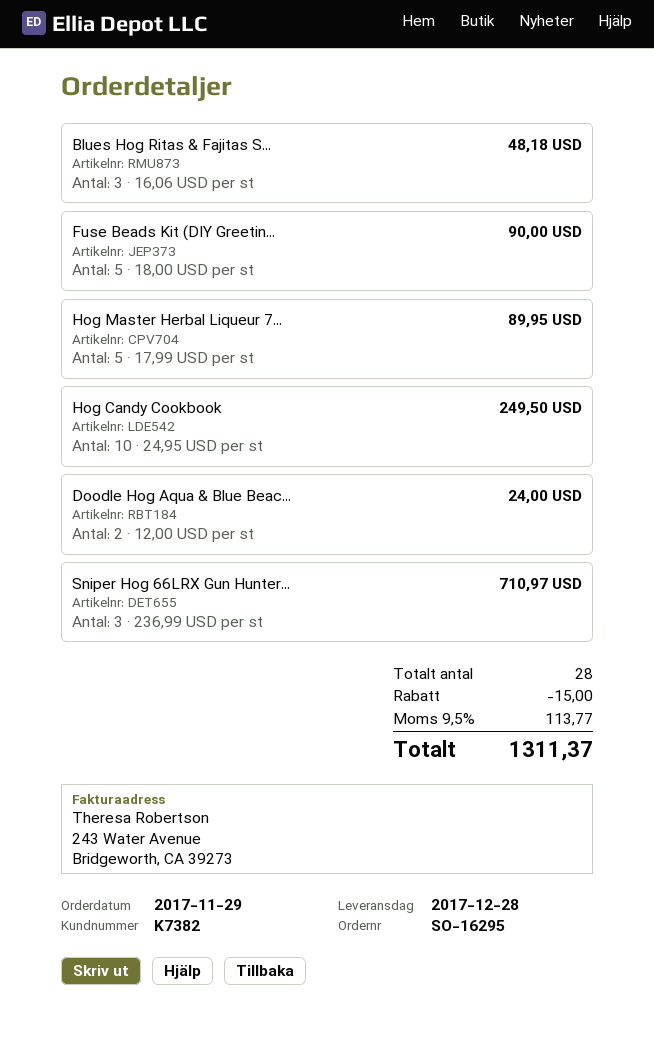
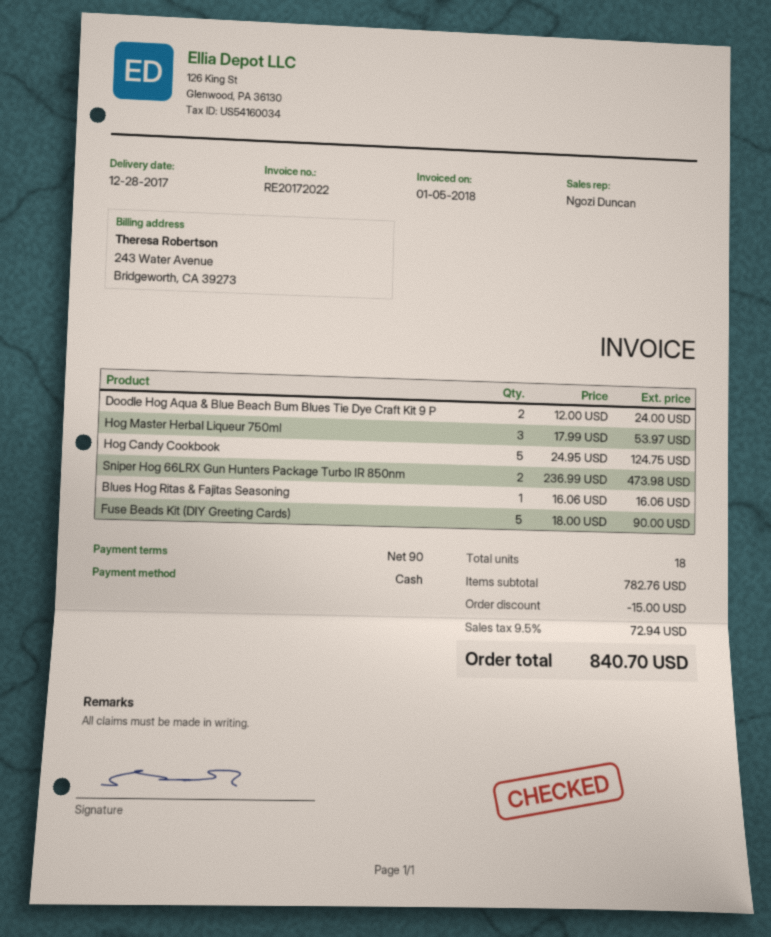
Blues Hog Ritas & Fajitas S...: 3 x 16.06 = 48.18 -> 1 x 16.06 = 16.06
Hog Master Herbal Liqueur 7...: 5 x 17.99 = 89.95 -> 3 x 17.99 = 53.97
Hog Candy Cookbook: 10 x 24.95 = 249.50 -> 5 x 24.95 = 124.75
Sniper Hog 66LRX Gun Hunter...: 3 x 236.99 = 710.97 -> 2 x 236.99 = 473.98
total quantity: 28 -> 18
tax: 9.5% = 113.77 -> 9.5% = 72.94
total: 1311.37 -> 840.70

